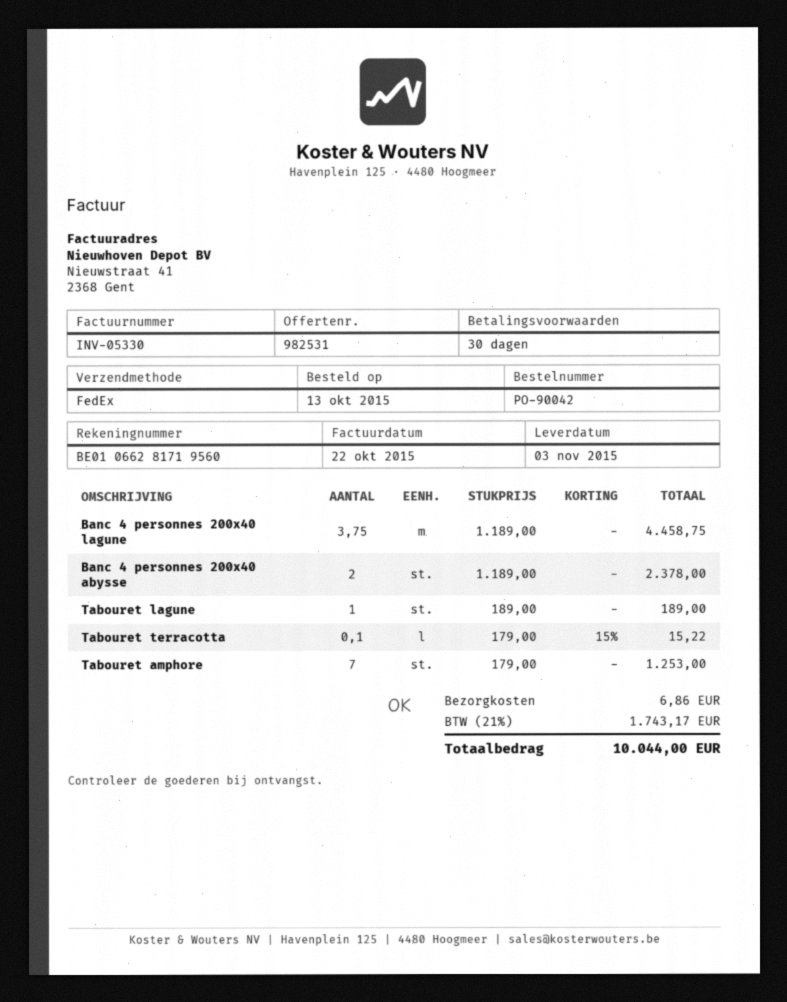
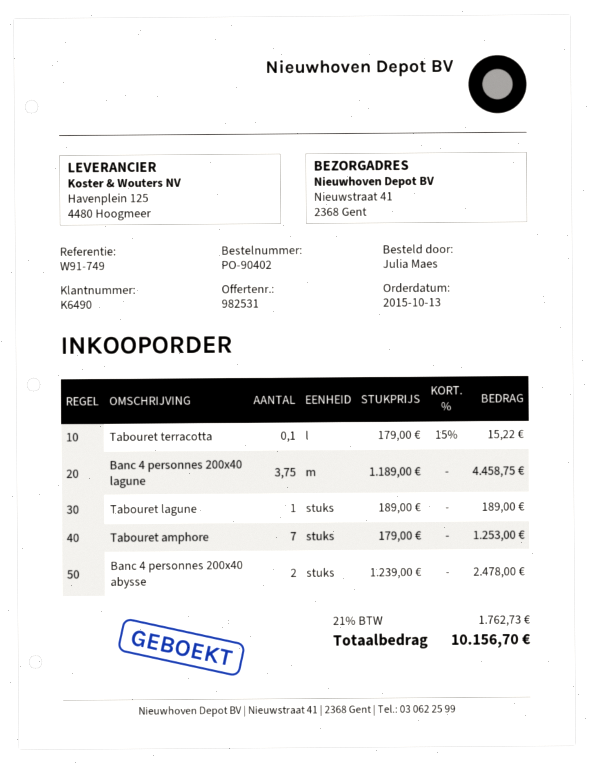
order number: PO-90042 -> PO-90402
Banc 4 personnes 200x40 abysse: 2 x 1189.00 = 2378.00 -> 2 x 1239.00 = 2478.00
shipping: 6.86 -> none
tax: 21% = 1743.17 -> 21% = 1762.73
total: 10044.00 -> 10156.70

